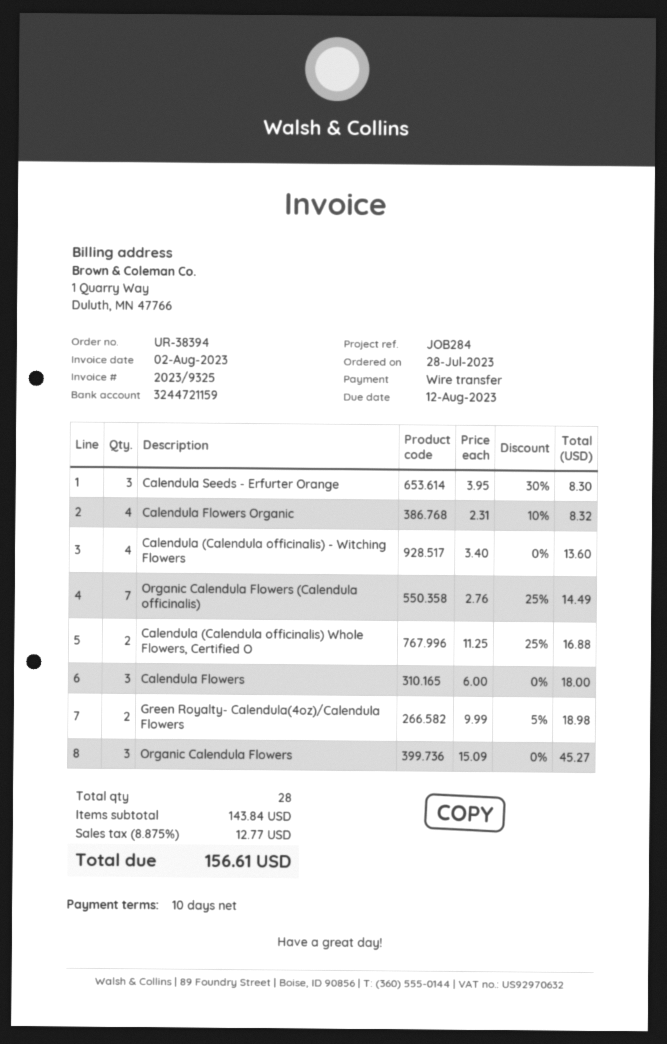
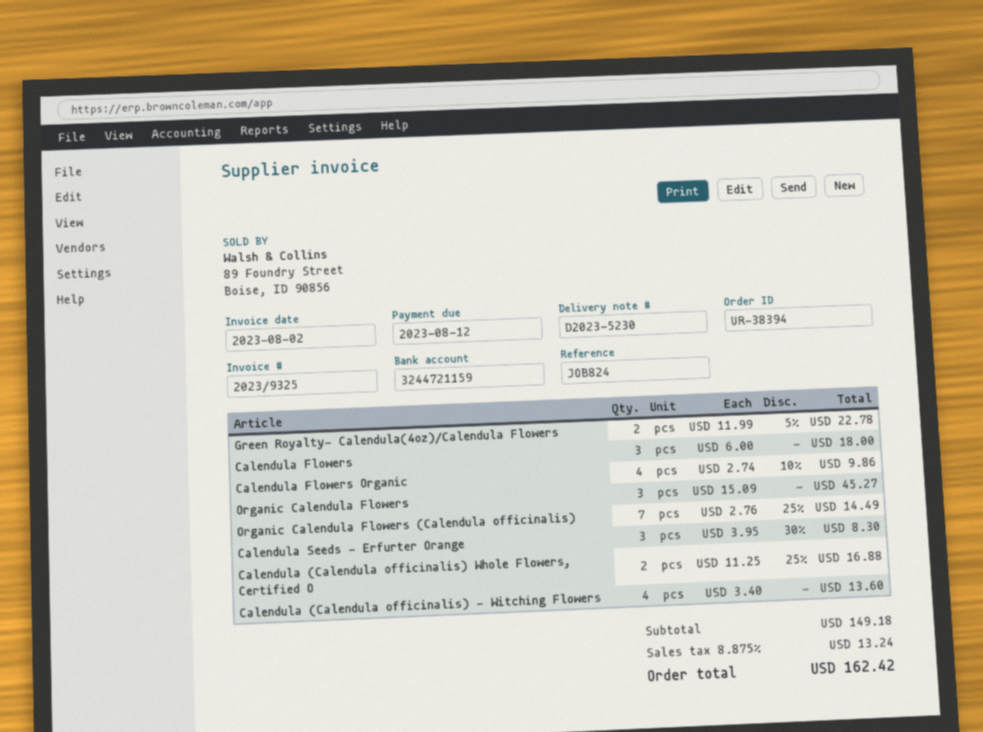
reference: JOB284 -> JOB824
Calendula Flowers Organic: 4 x 2.31 - 10% = 8.32 -> 4 x 2.74 - 10% = 9.86
Green Royalty- Calendula(4oz)/Calendula Flowers: 2 x 9.99 - 5% = 18.98 -> 2 x 11.99 - 5% = 22.78
subtotal: 143.84 -> 149.18
tax: 8.875% = 12.77 -> 8.875% = 13.24
total: 156.61 -> 162.42

